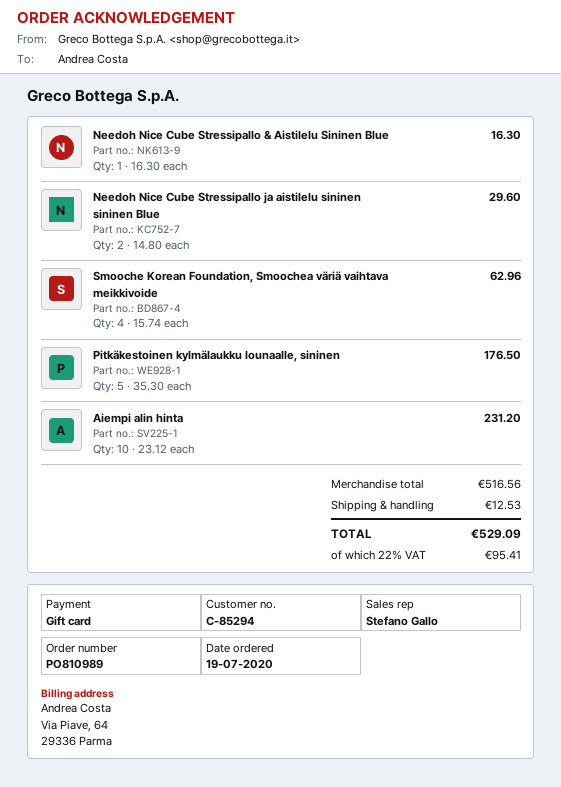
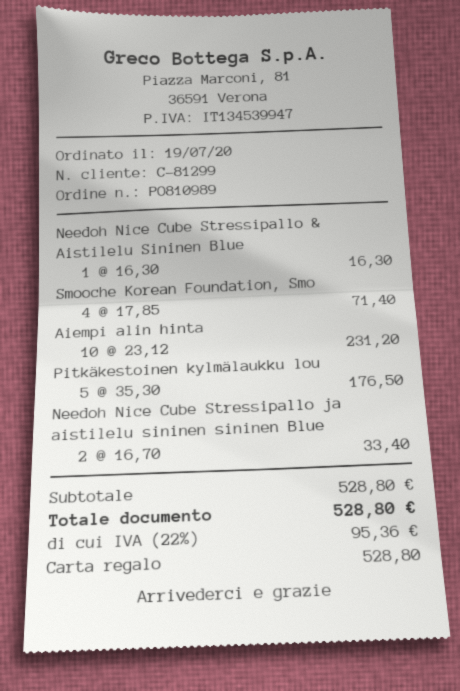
customer number: C-85294 -> C-81299
Needoh Nice Cube Stressipallo ja aistilelu sininen sininen Blue: 2 x 14.80 = 29.60 -> 2 x 16.70 = 33.40
Smooche Korean Foundation, Smoochea väriä vaihtava meikkivoide: 4 x 15.74 = 62.96 -> 4 x 17.85 = 71.40
subtotal: 516.56 -> 528.80
shipping: 12.53 -> none
tax: 22% = 95.41 -> 22% = 95.36
total: 529.09 -> 528.80

